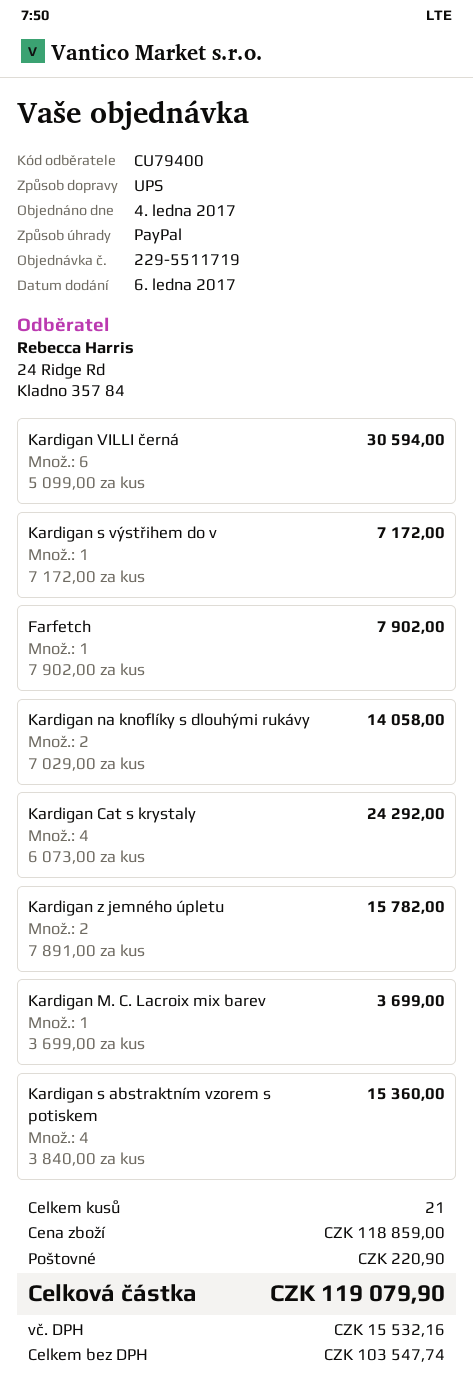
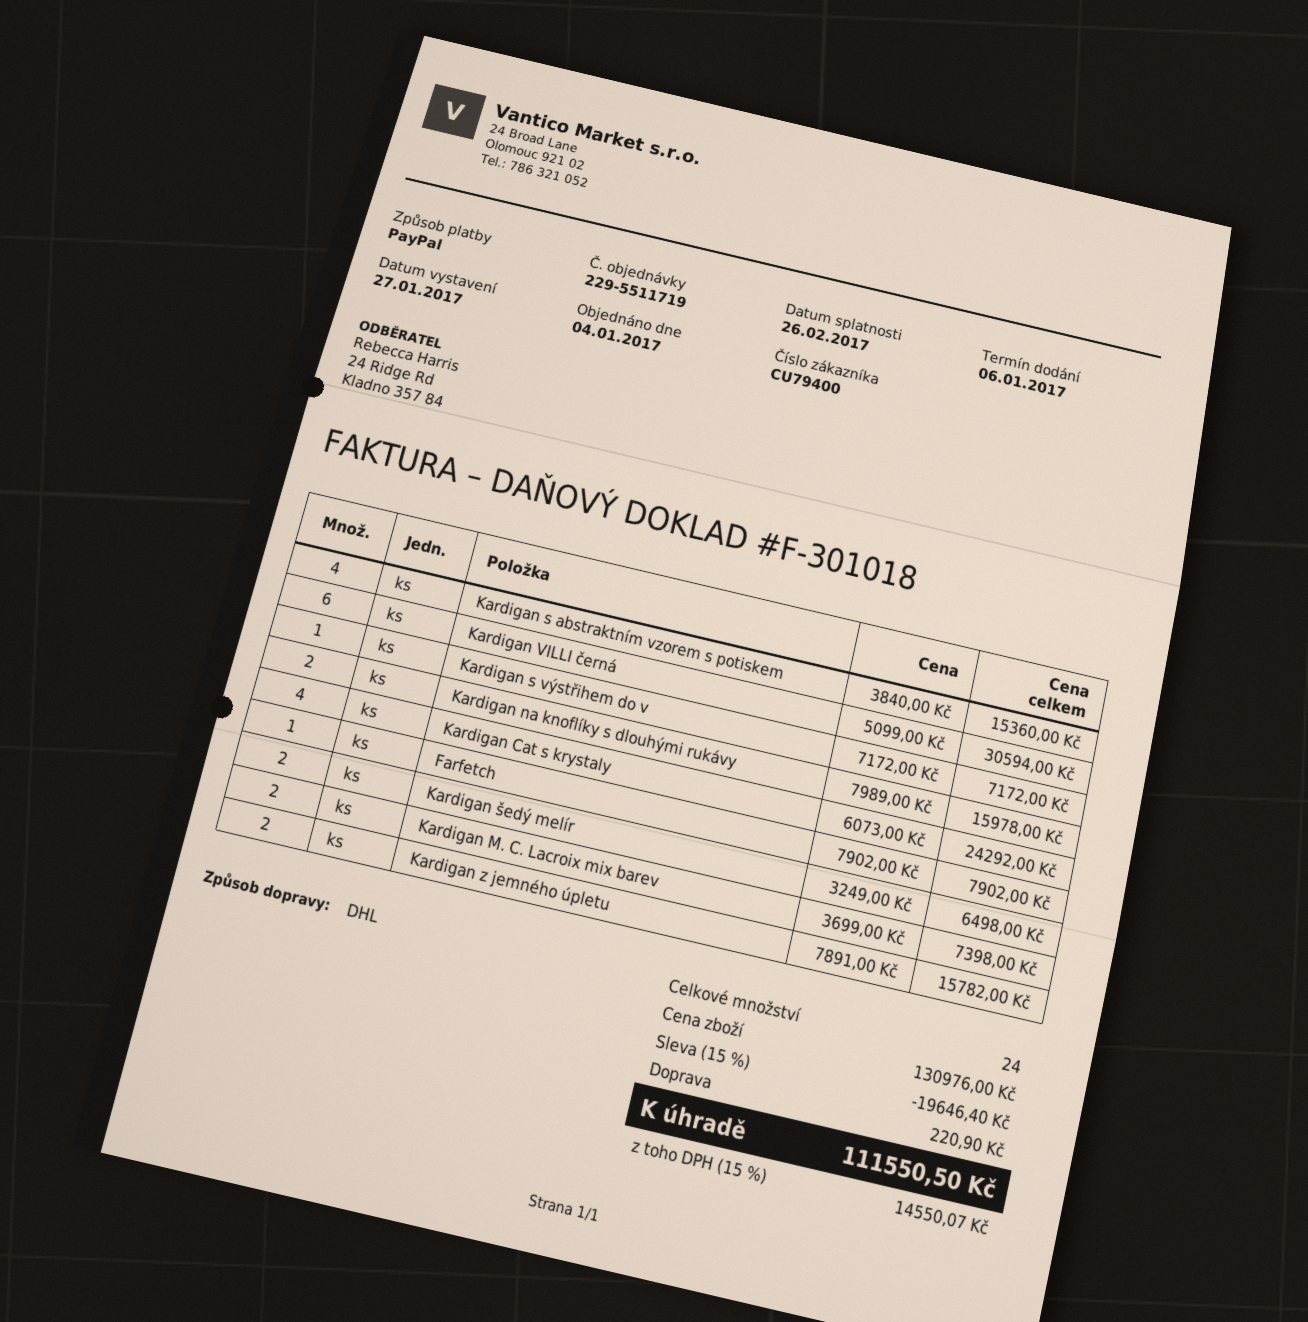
shipping method: UPS -> DHL
Kardigan na knoflíky s dlouhými rukávy: 2 x 7029.00 = 14058.00 -> 2 x 7989.00 = 15978.00
Kardigan M. C. Lacroix mix barev: 1 x 3699.00 = 3699.00 -> 2 x 3699.00 = 7398.00
Kardigan šedý melír: none -> 2 x 3249.00 = 6498.00
total quantity: 21 -> 24
subtotal: 118859.00 -> 130976.00
discount: none -> 15% = 19646.40
tax: 15532.16 -> 14550.07
total: 119079.90 -> 111550.50

